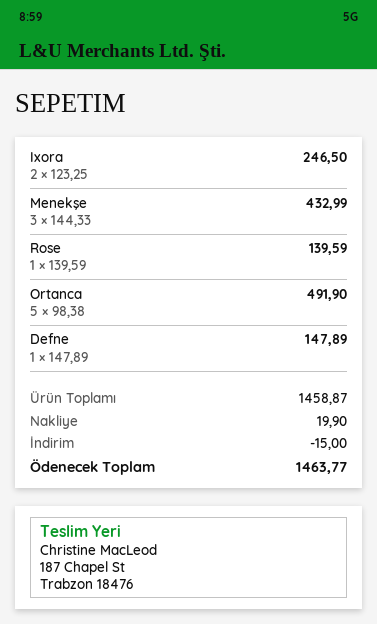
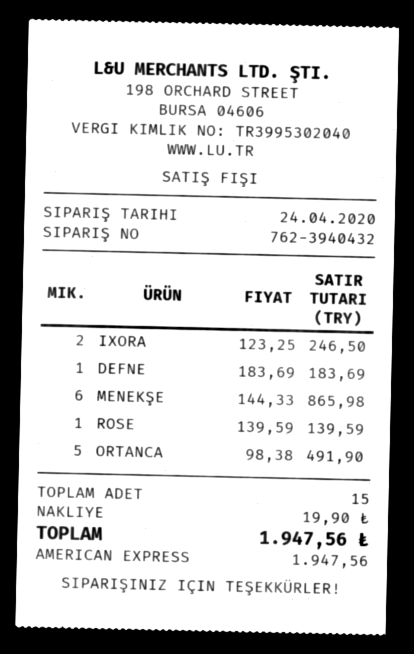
Menekşe: 3 x 144.33 = 432.99 -> 6 x 144.33 = 865.98
Defne: 1 x 147.89 = 147.89 -> 1 x 183.69 = 183.69
discount: 15.00 -> none
total: 1463.77 -> 1947.56

